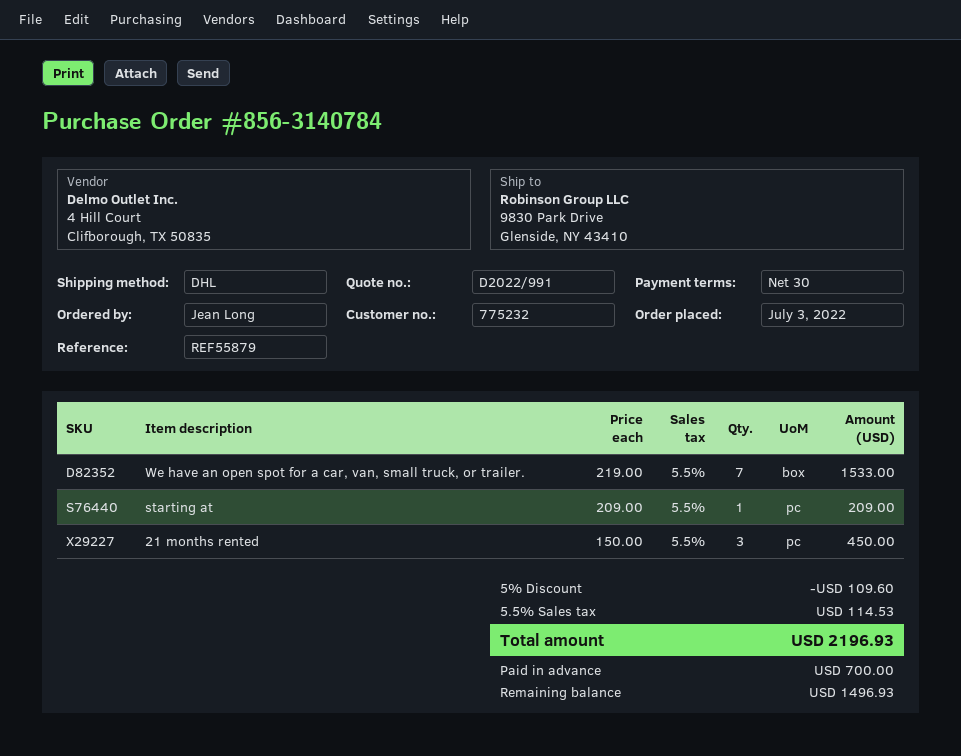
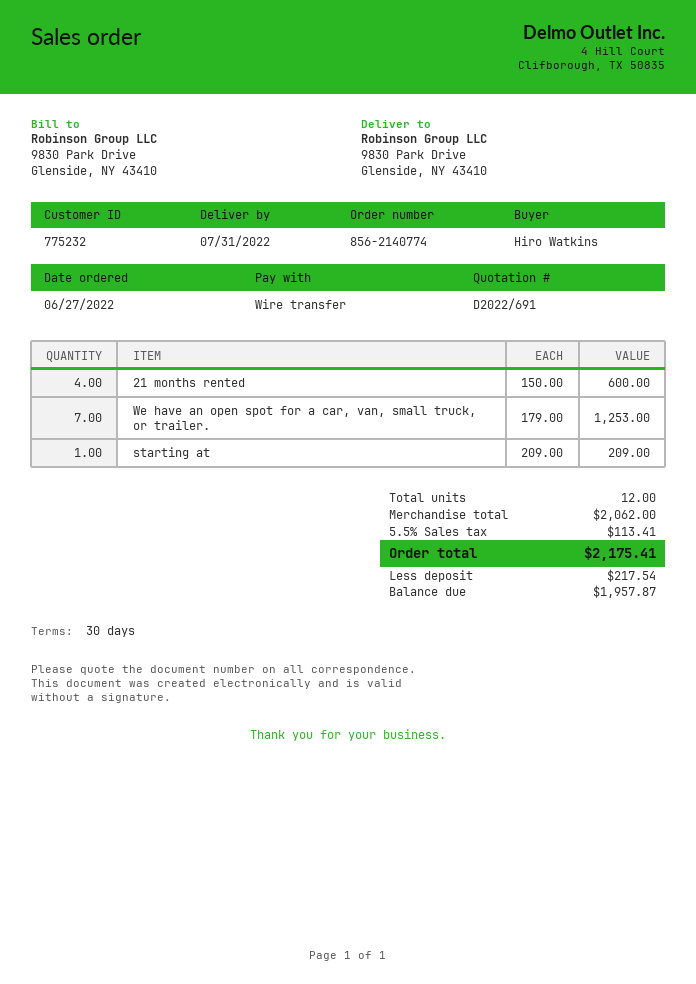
quote number: D2022/991 -> D2022/691
order number: 856-3140784 -> 856-2140774
order date: 2022-07-03 -> 2022-06-27
ordered by: Jean Long -> Hiro Watkins
We have an open spot for a car, van, small truck, or trailer.: 7 x 219.00 = 1533.00 -> 7 x 179.00 = 1253.00
21 months rented: 3 x 150.00 = 450.00 -> 4 x 150.00 = 600.00
discount: 5% = 109.60 -> none
tax: 5.5% = 114.53 -> 5.5% = 113.41
total: 2196.93 -> 2175.41
deposit: 700.00 -> 217.54
balance: 1496.93 -> 1957.87

